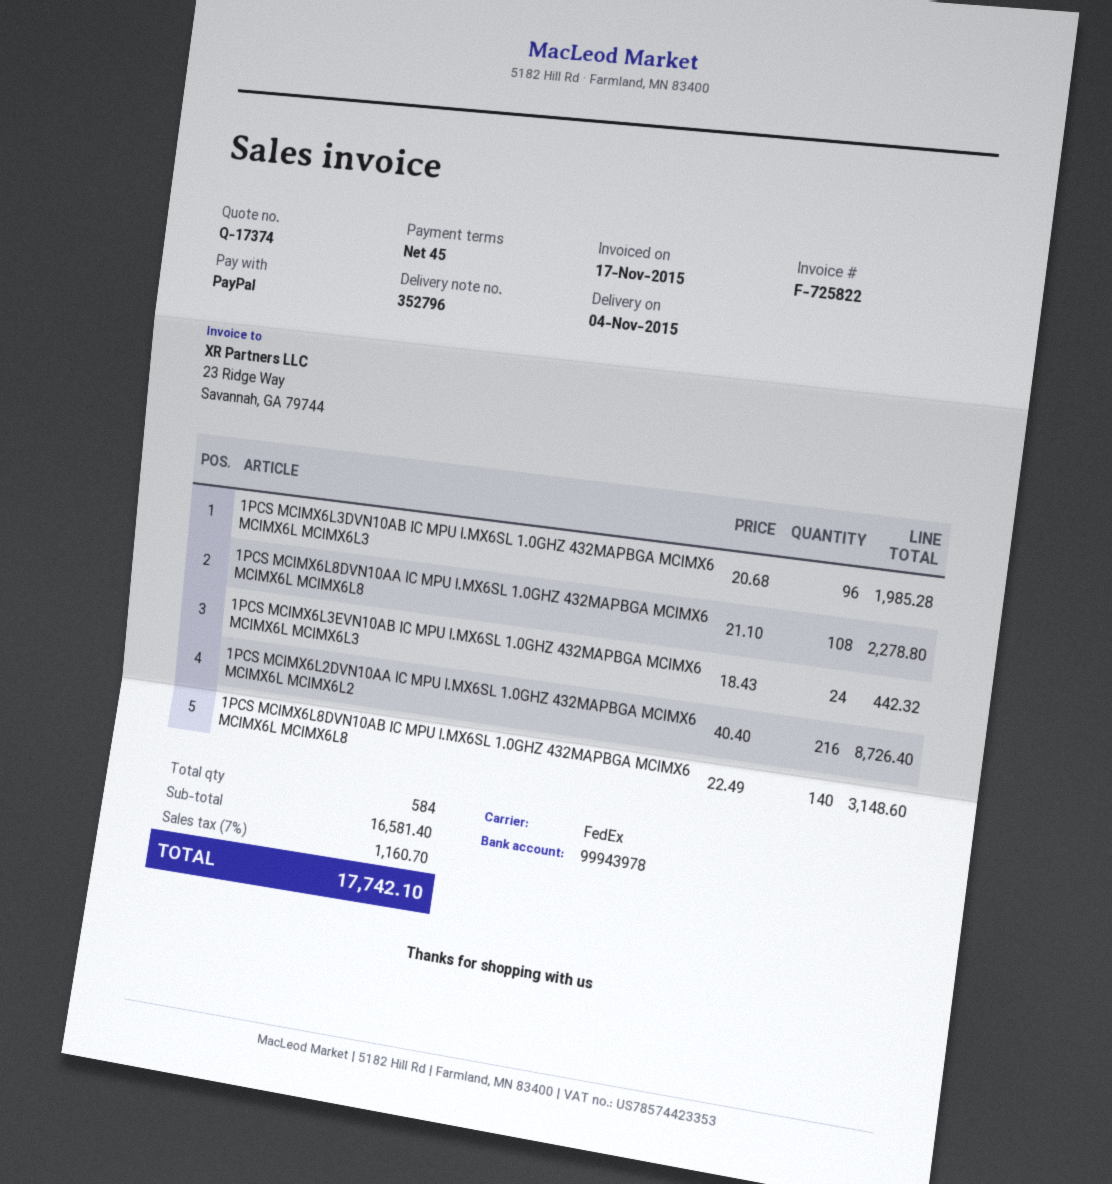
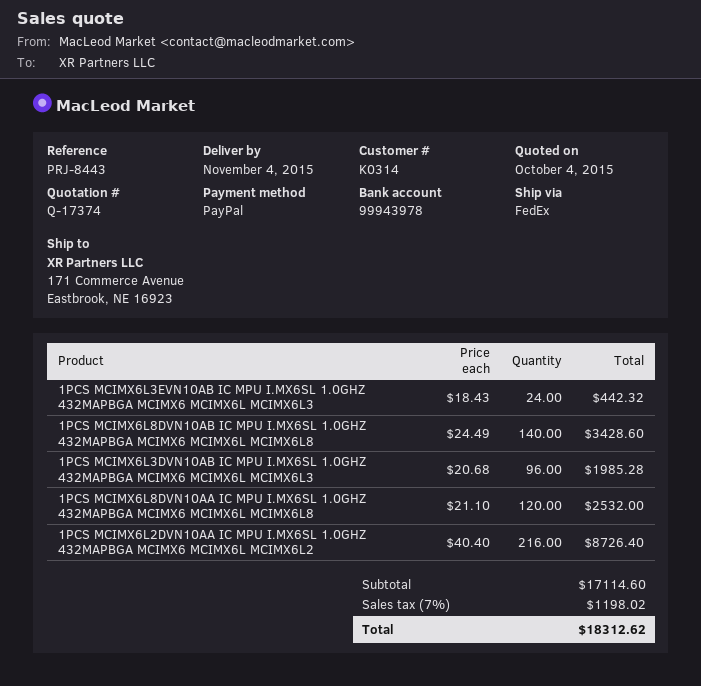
1PCS MCIMX6L8DVN10AA IC MPU I.MX6SL 1.0GHZ 432MAPBGA MCIMX6 MCIMX6L MCIMX6L8: 108 x 21.10 = 2278.80 -> 120 x 21.10 = 2532.00
1PCS MCIMX6L8DVN10AB IC MPU I.MX6SL 1.0GHZ 432MAPBGA MCIMX6 MCIMX6L MCIMX6L8: 140 x 22.49 = 3148.60 -> 140 x 24.49 = 3428.60
subtotal: 16581.40 -> 17114.60
tax: 7% = 1160.70 -> 7% = 1198.02
total: 17742.10 -> 18312.62

